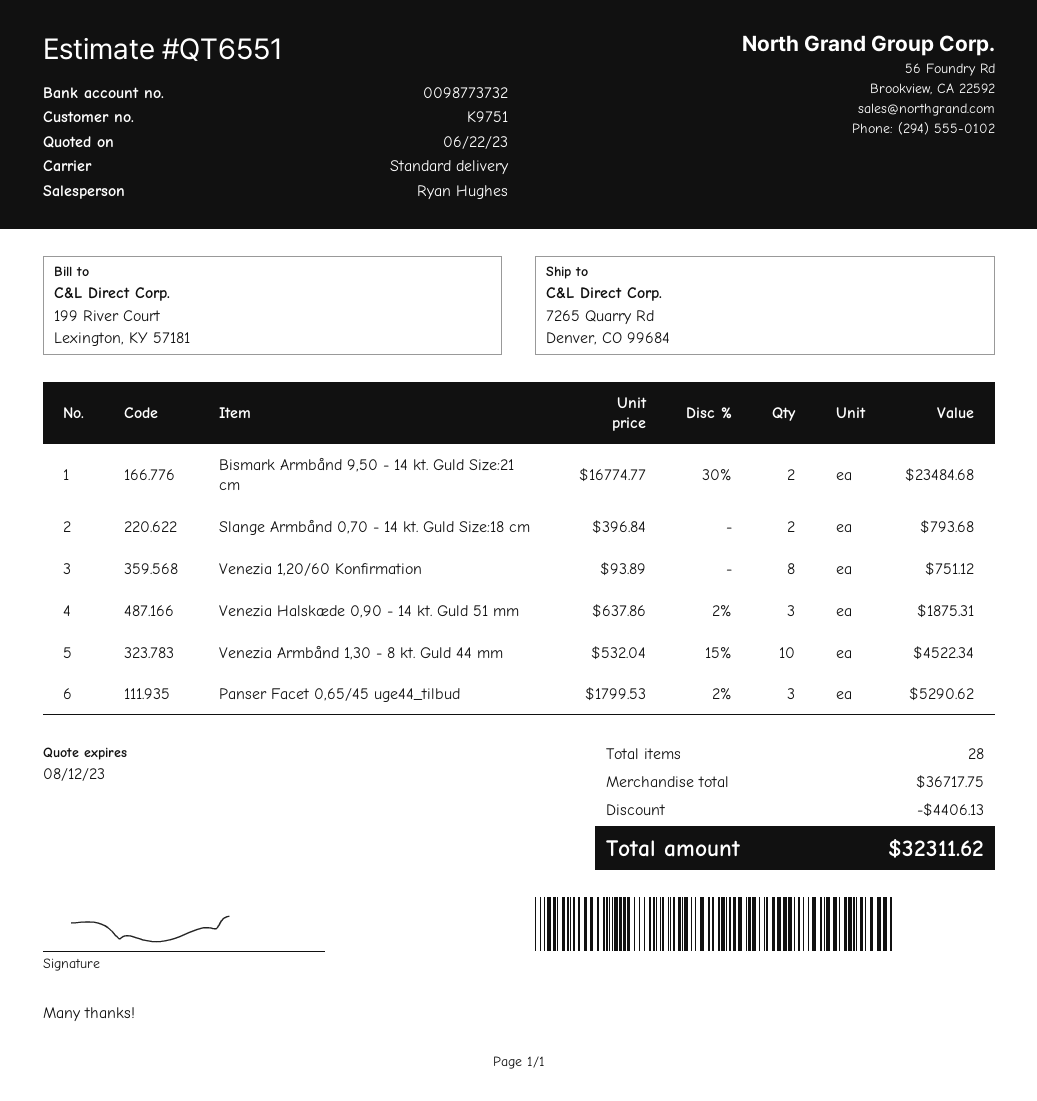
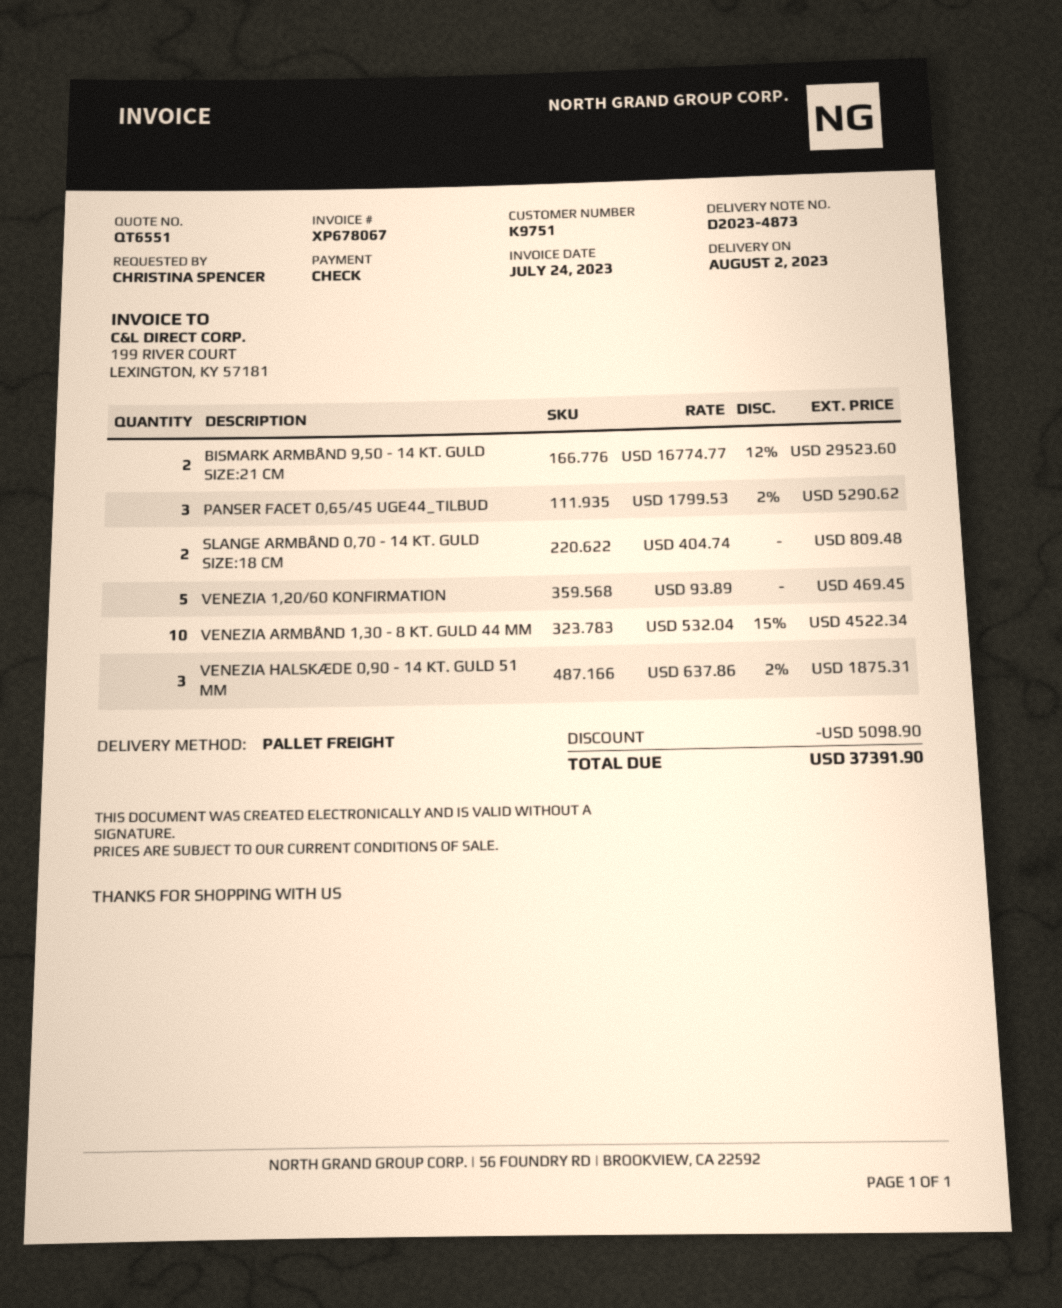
shipping method: standard -> pallet freight
Bismark Armbånd 9,50 - 14 kt. Guld Size:21 cm: 2 x 16774.77 - 30% = 23484.68 -> 2 x 16774.77 - 12% = 29523.60
Slange Armbånd 0,70 - 14 kt. Guld Size:18 cm: 2 x 396.84 = 793.68 -> 2 x 404.74 = 809.48
Venezia 1,20/60 Konfirmation: 8 x 93.89 = 751.12 -> 5 x 93.89 = 469.45
discount: 4406.13 -> 5098.90
total: 32311.62 -> 37391.90

